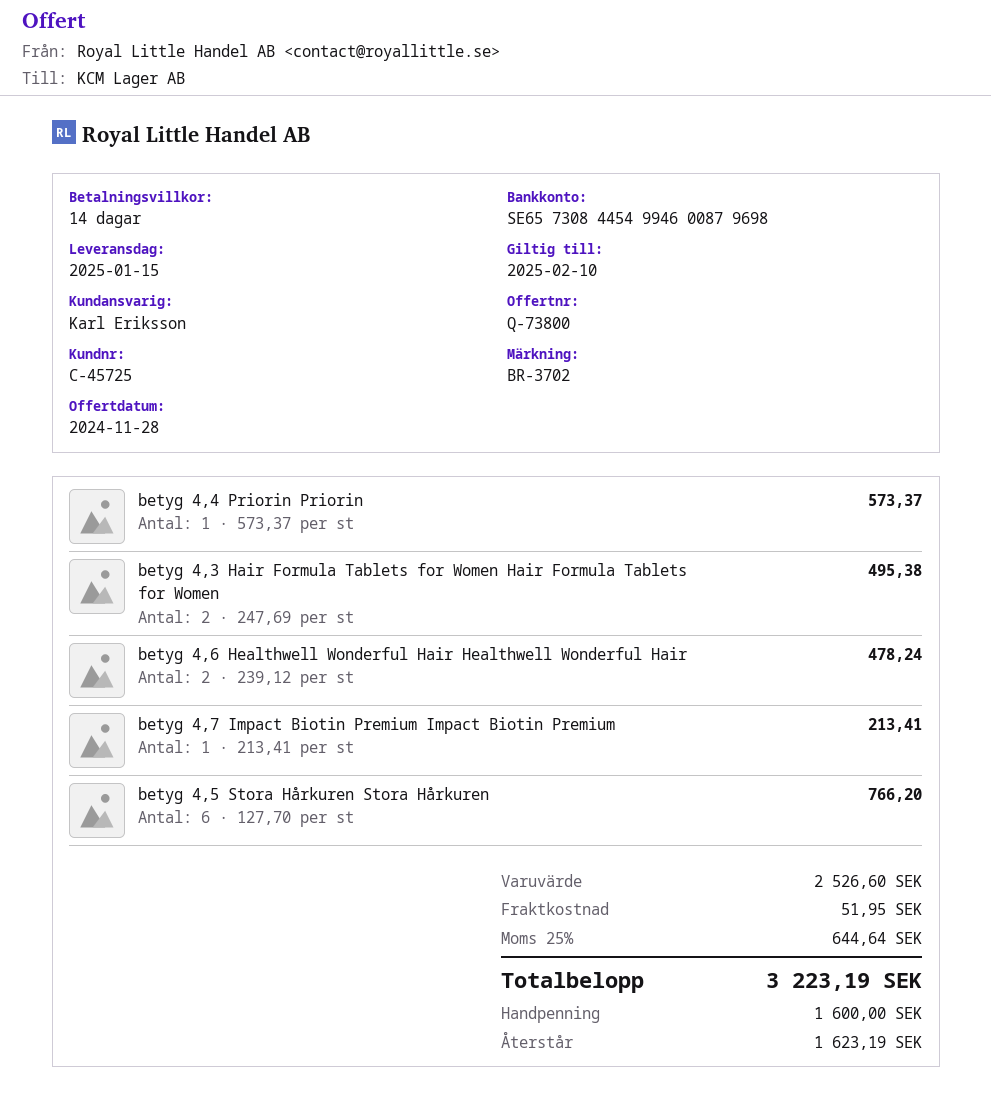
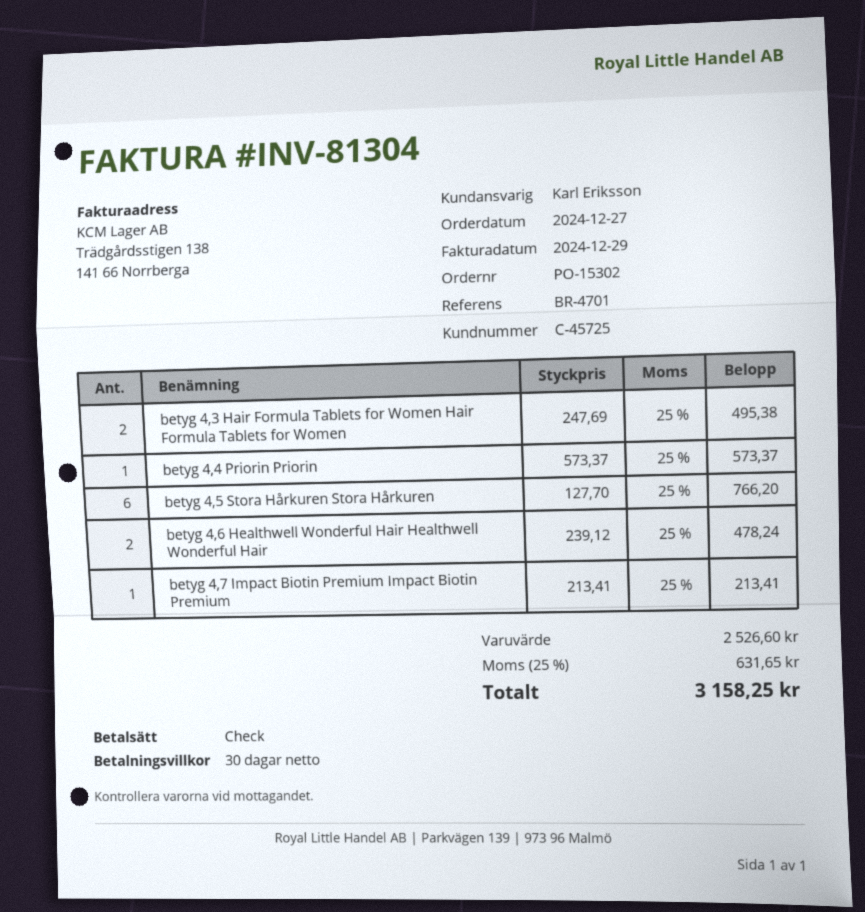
payment terms: 14 days -> 30 days
reference: BR-3702 -> BR-4701
shipping: 51.95 -> none
tax: 25% = 644.64 -> 25% = 631.65
total: 3223.19 -> 3158.25

